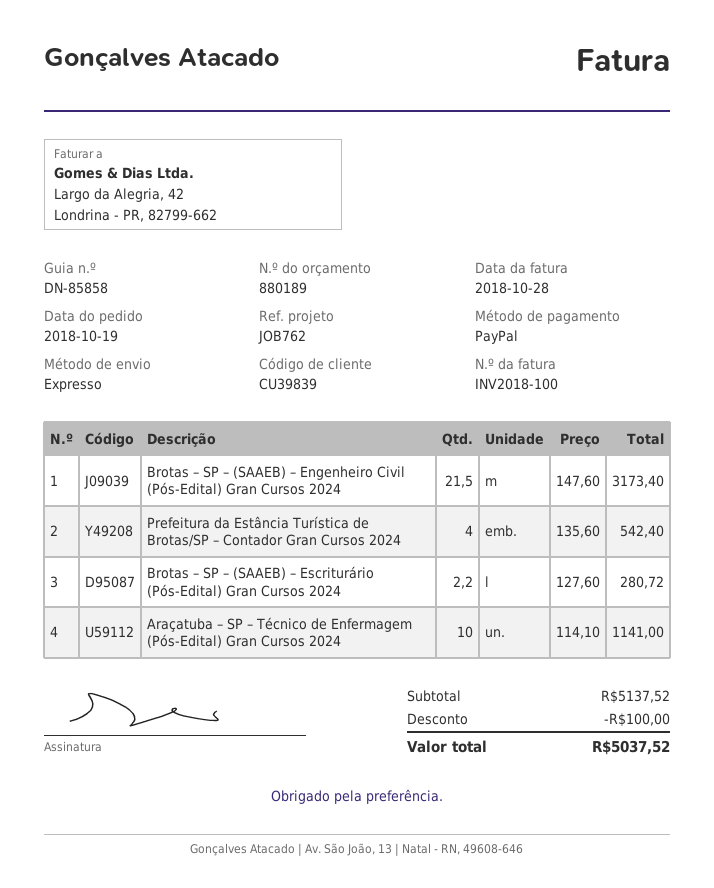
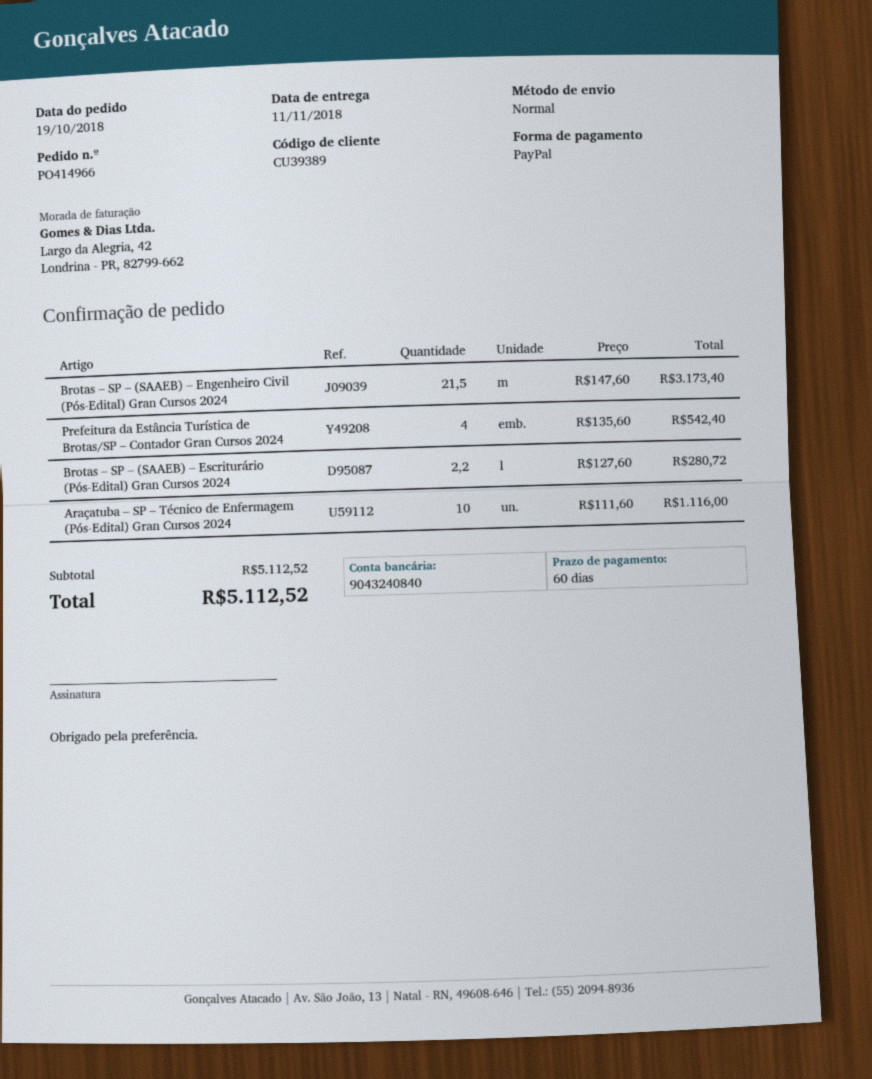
customer number: CU39839 -> CU39389
shipping method: express -> standard
Araçatuba – SP – Técnico de Enfermagem (Pós-Edital) Gran Cursos 2024: 10 x 114.10 = 1141.00 -> 10 x 111.60 = 1116.00
subtotal: 5137.52 -> 5112.52
discount: 100.00 -> none
total: 5037.52 -> 5112.52

